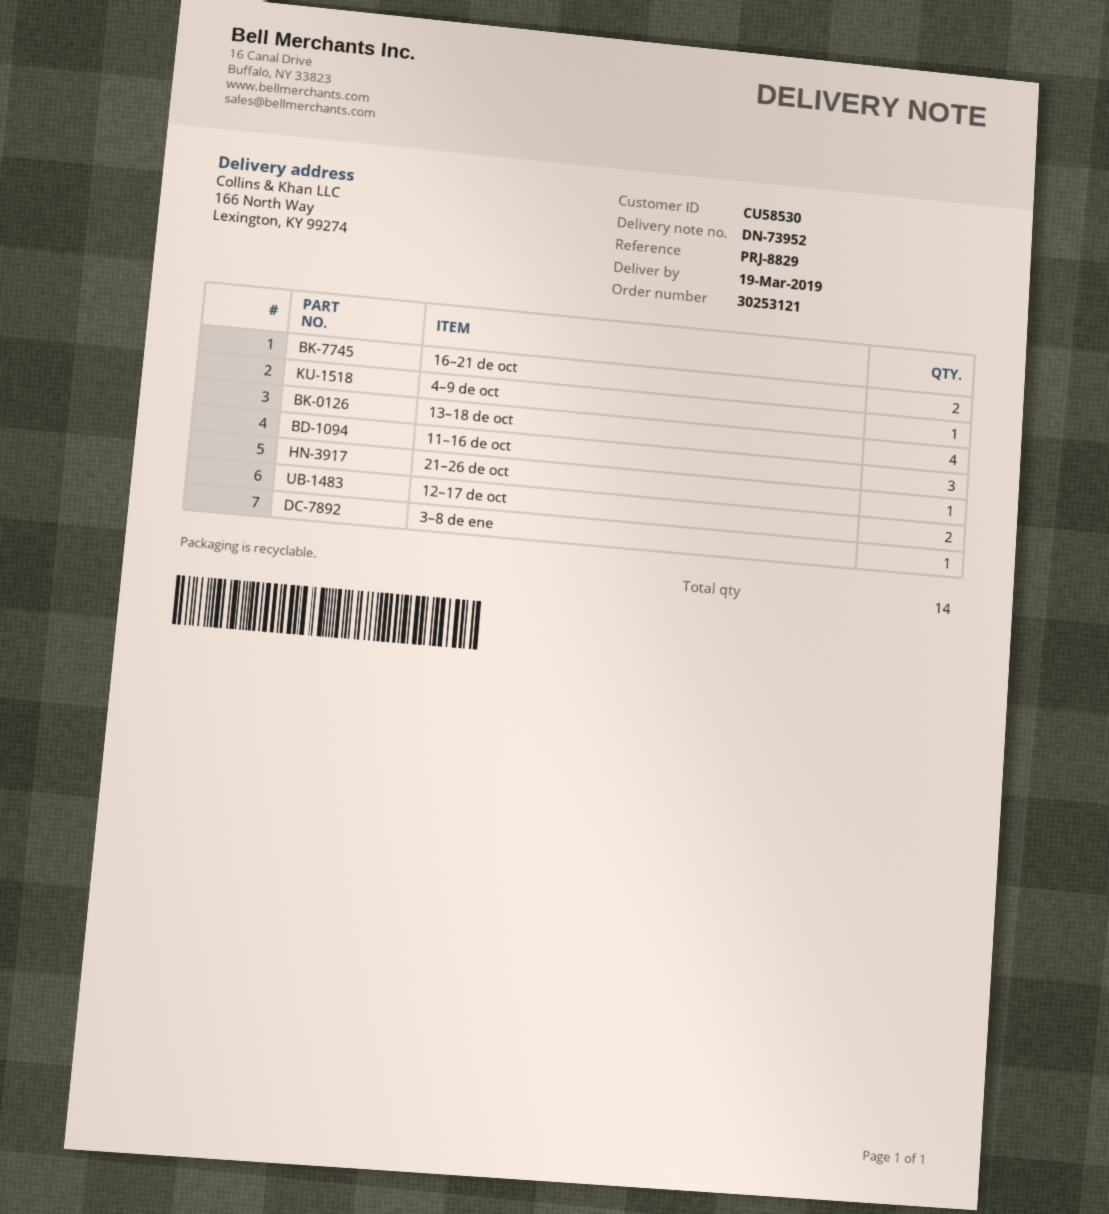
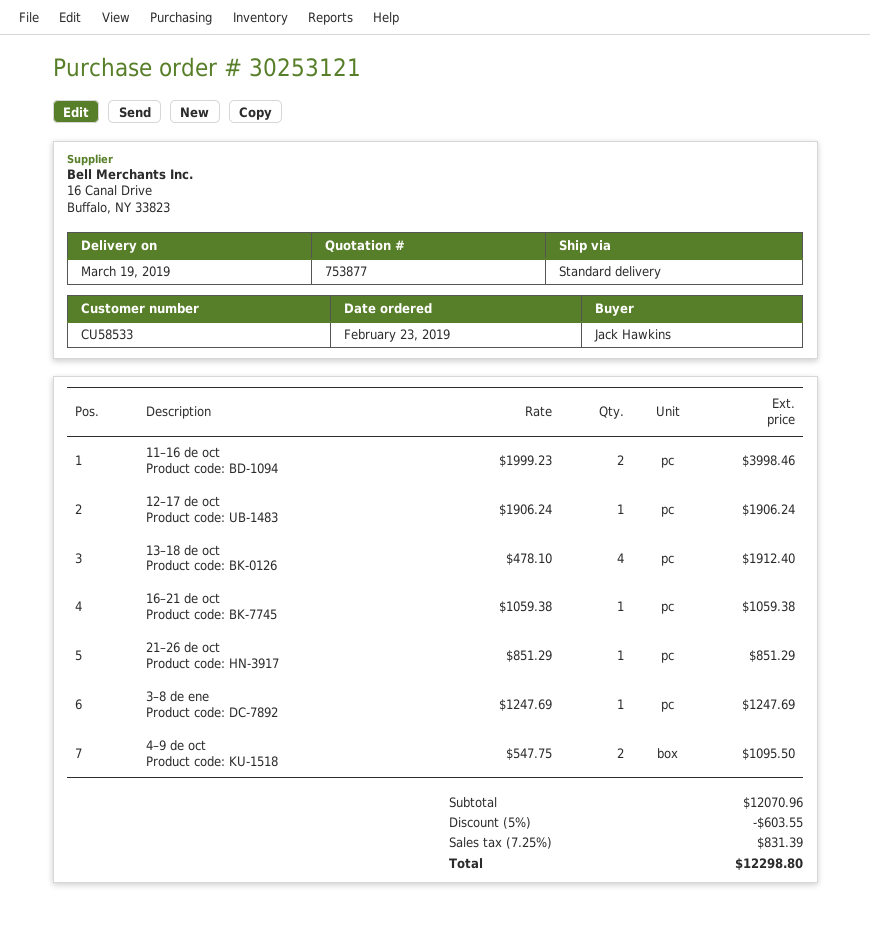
customer number: CU58530 -> CU58533
16–21 de oct: 2 -> 1
4–9 de oct: 1 -> 2
11–16 de oct: 3 -> 2
12–17 de oct: 2 -> 1

